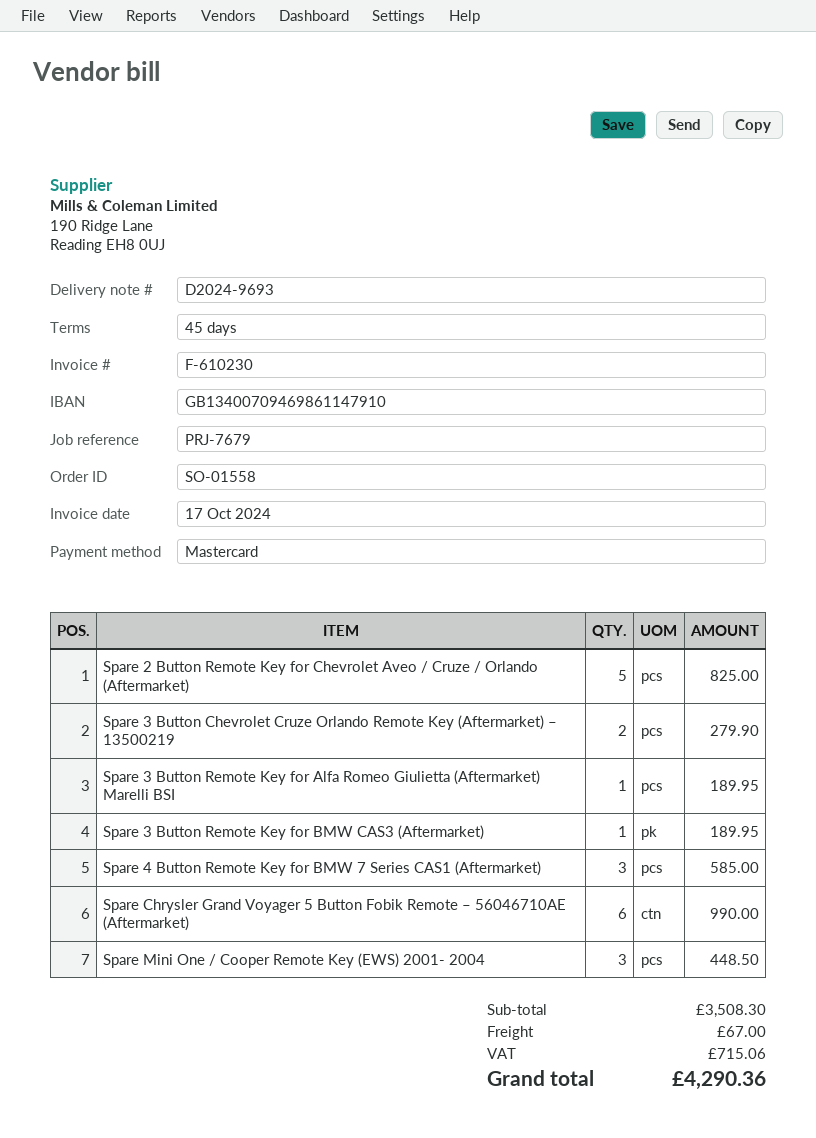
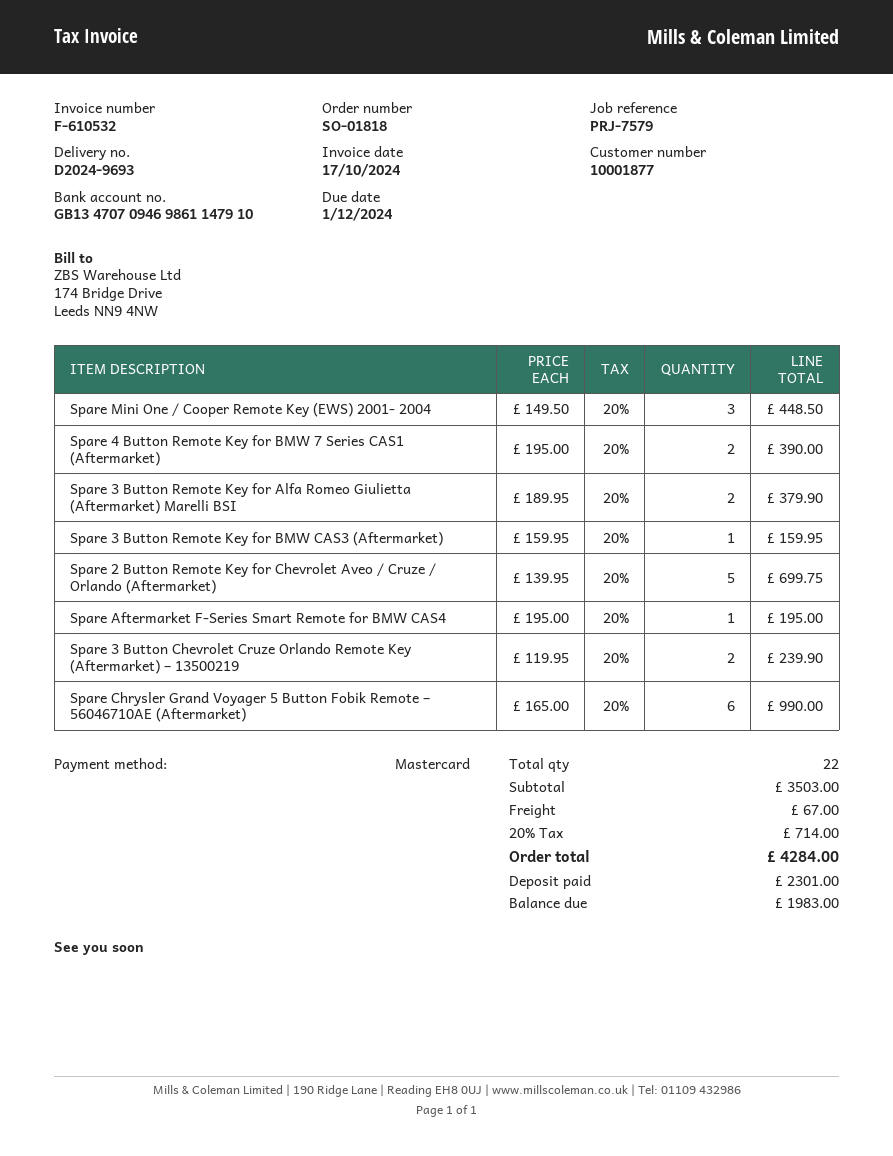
order number: SO-01558 -> SO-01818
invoice number: F-610230 -> F-610532
reference: PRJ-7679 -> PRJ-7579
bank account: GB13400709469861147910 -> GB13470709469861147910
Spare 2 Button Remote Key for Chevrolet Aveo / Cruze / Orlando (Aftermarket): 5 for 825.00 -> 5 for 699.75
Spare 3 Button Chevrolet Cruze Orlando Remote Key (Aftermarket) – 13500219: 2 for 279.90 -> 2 for 239.90
Spare 3 Button Remote Key for Alfa Romeo Giulietta (Aftermarket) Marelli BSI: 1 for 189.95 -> 2 for 379.90
Spare 3 Button Remote Key for BMW CAS3 (Aftermarket): 1 for 189.95 -> 1 for 159.95
Spare 4 Button Remote Key for BMW 7 Series CAS1 (Aftermarket): 3 for 585.00 -> 2 for 390.00
Spare Aftermarket F-Series Smart Remote for BMW CAS4: none -> 1 for 195.00
subtotal: 3508.30 -> 3503.00
tax: 715.06 -> 714.00
total: 4290.36 -> 4284.00

